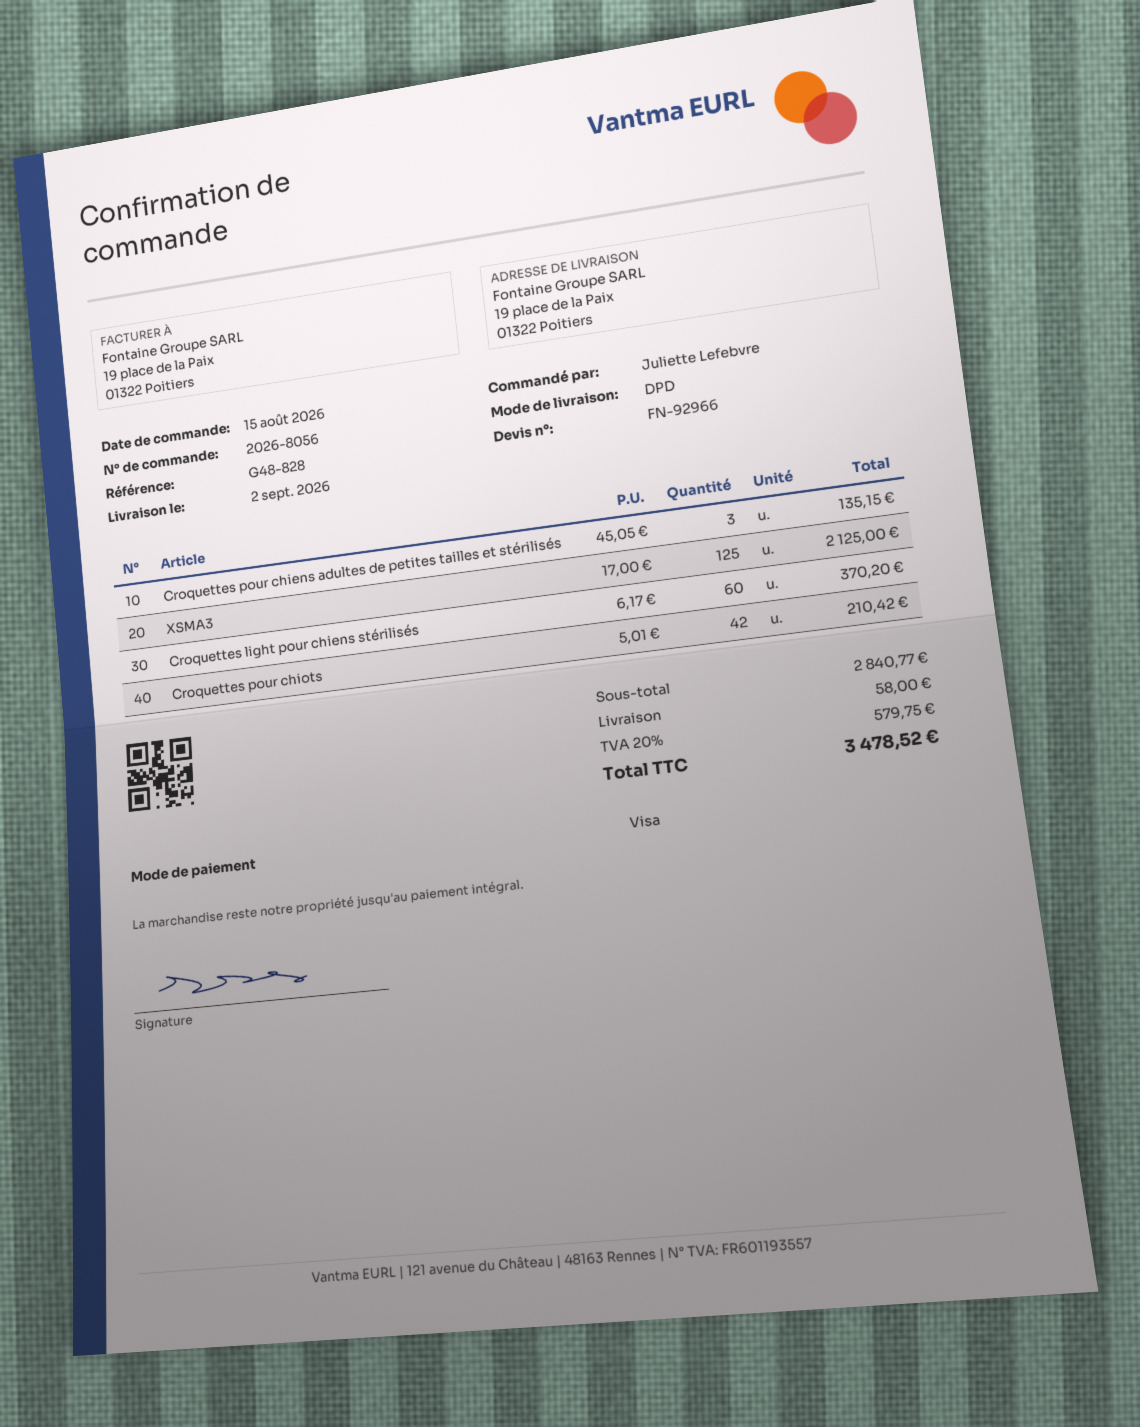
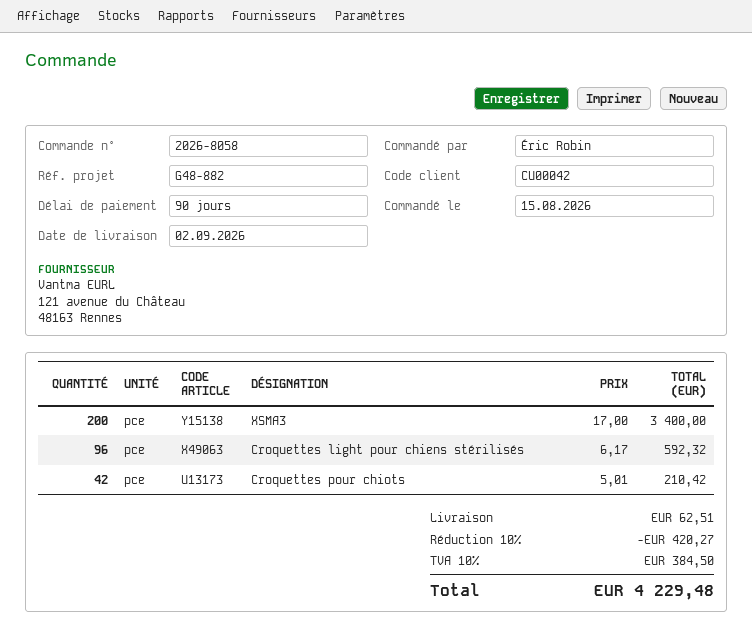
order number: 2026-8056 -> 2026-8058
reference: G48-828 -> G48-882
ordered by: Juliette Lefebvre -> Éric Robin
Croquettes pour chiens adultes de petites tailles et stérilisés: 3 x 45.05 = 135.15 -> none
XSMA3: 125 x 17.00 = 2125.00 -> 200 x 17.00 = 3400.00
Croquettes light pour chiens stérilisés: 60 x 6.17 = 370.20 -> 96 x 6.17 = 592.32
discount: none -> 10% = 420.27
shipping: 58.00 -> 62.51
tax: 20% = 579.75 -> 10% = 384.50
total: 3478.52 -> 4229.48

